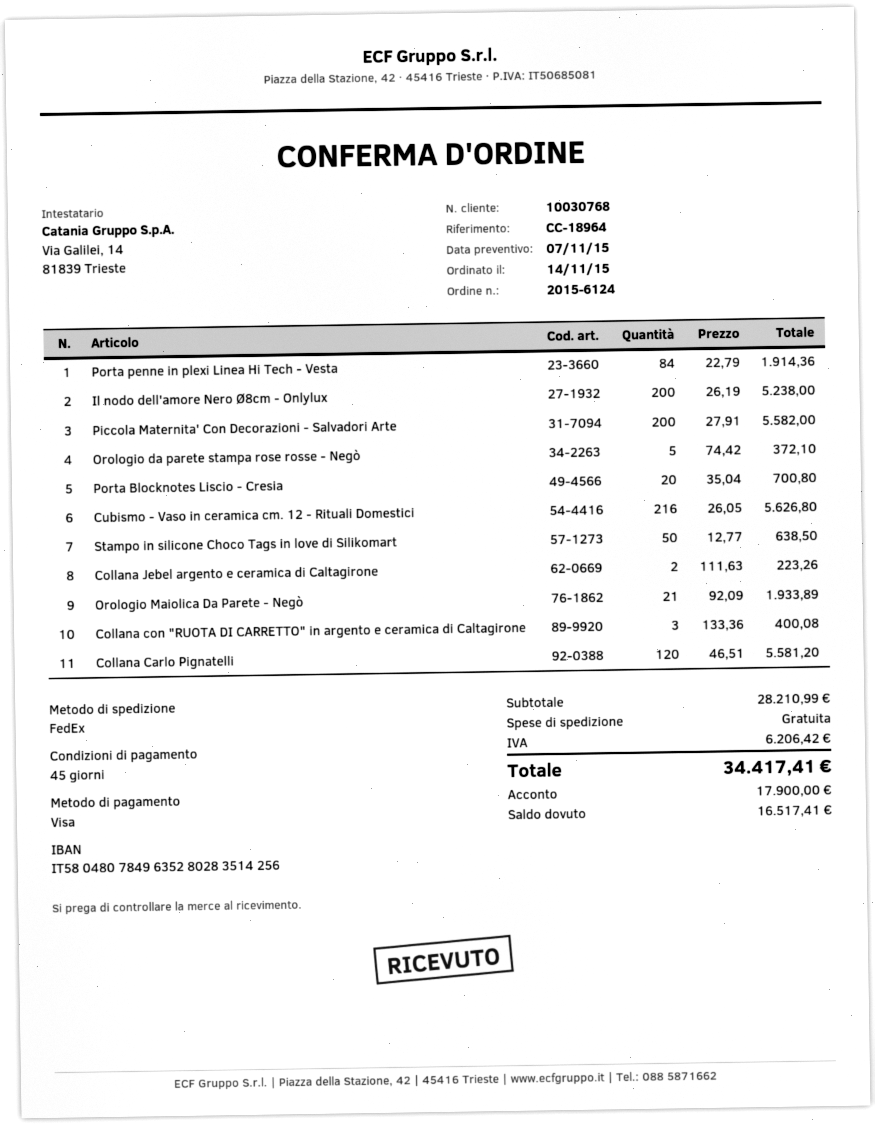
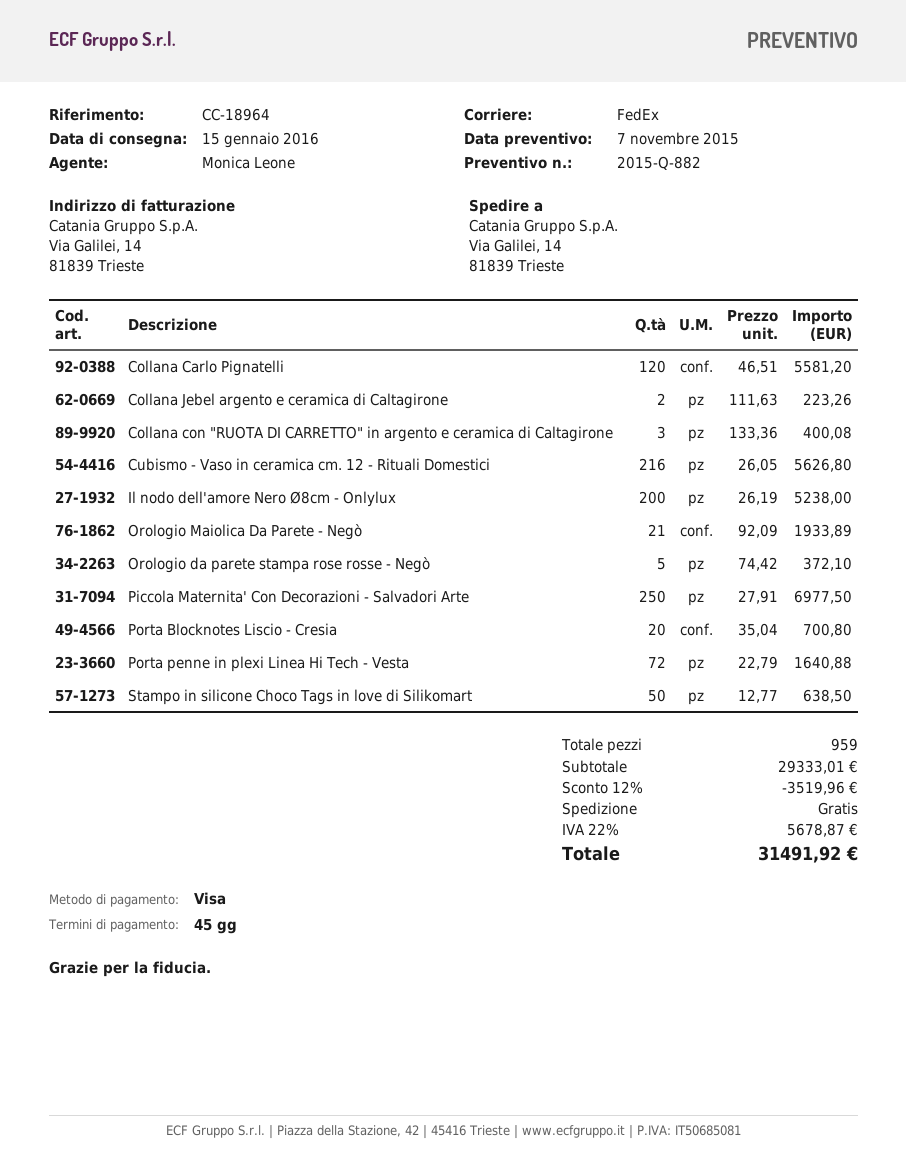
Porta penne in plexi Linea Hi Tech - Vesta: 84 x 22.79 = 1914.36 -> 72 x 22.79 = 1640.88
Piccola Maternita' Con Decorazioni - Salvadori Arte: 200 x 27.91 = 5582.00 -> 250 x 27.91 = 6977.50
subtotal: 28210.99 -> 29333.01
discount: none -> 12% = 3519.96
tax: 6206.42 -> 5678.87
total: 34417.41 -> 31491.92

